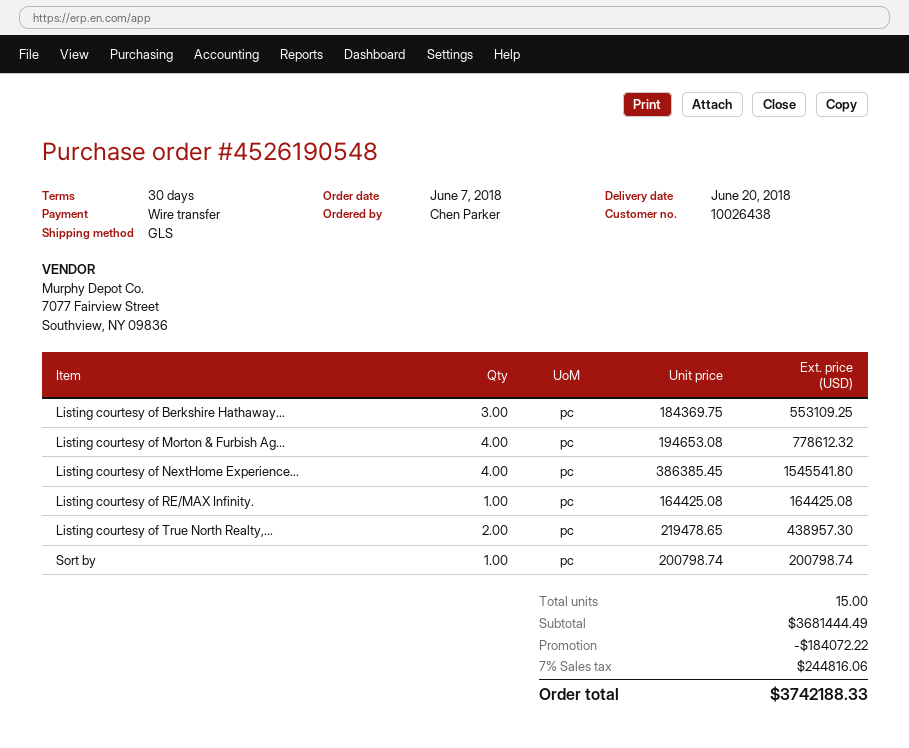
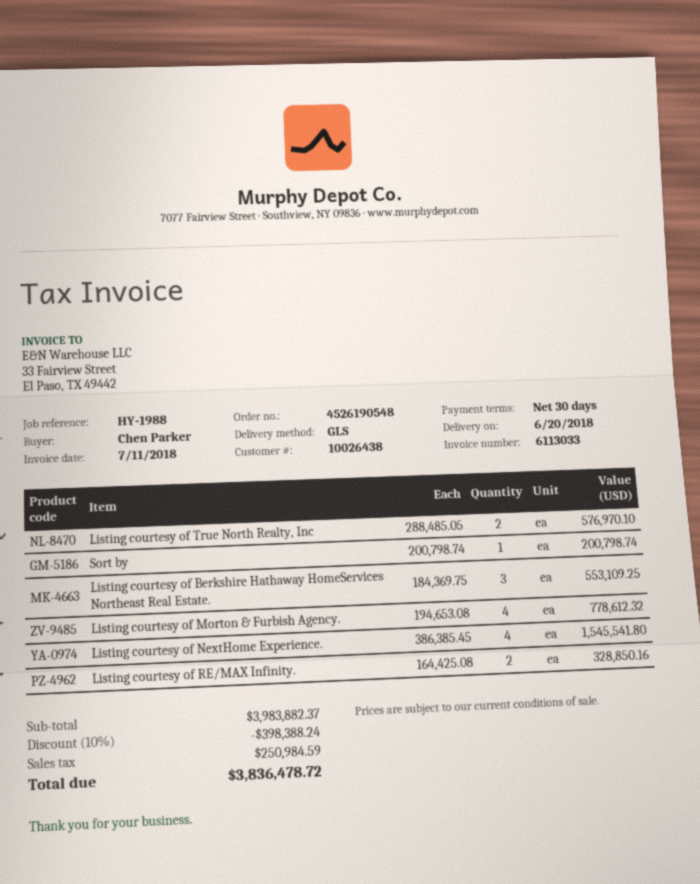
Listing courtesy of RE/MAX Infinity.: 1 x 164425.08 = 164425.08 -> 2 x 164425.08 = 328850.16
Listing courtesy of True North Realty,...: 2 x 219478.65 = 438957.30 -> 2 x 288485.05 = 576970.10
subtotal: 3681444.49 -> 3983882.37
discount: 184072.22 -> 398388.24
tax: 244816.06 -> 250984.59
total: 3742188.33 -> 3836478.72

